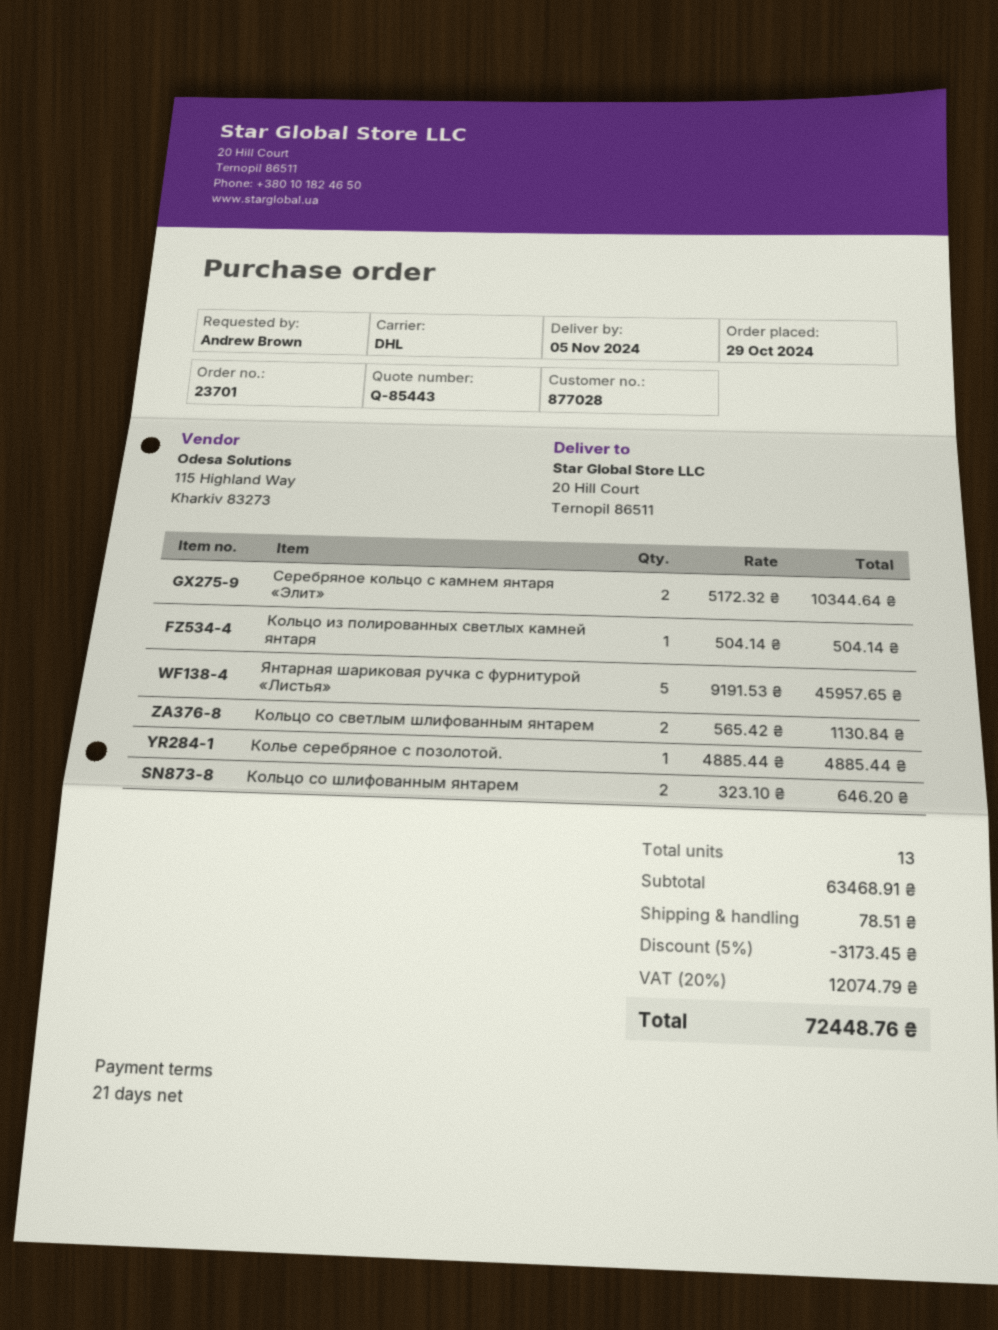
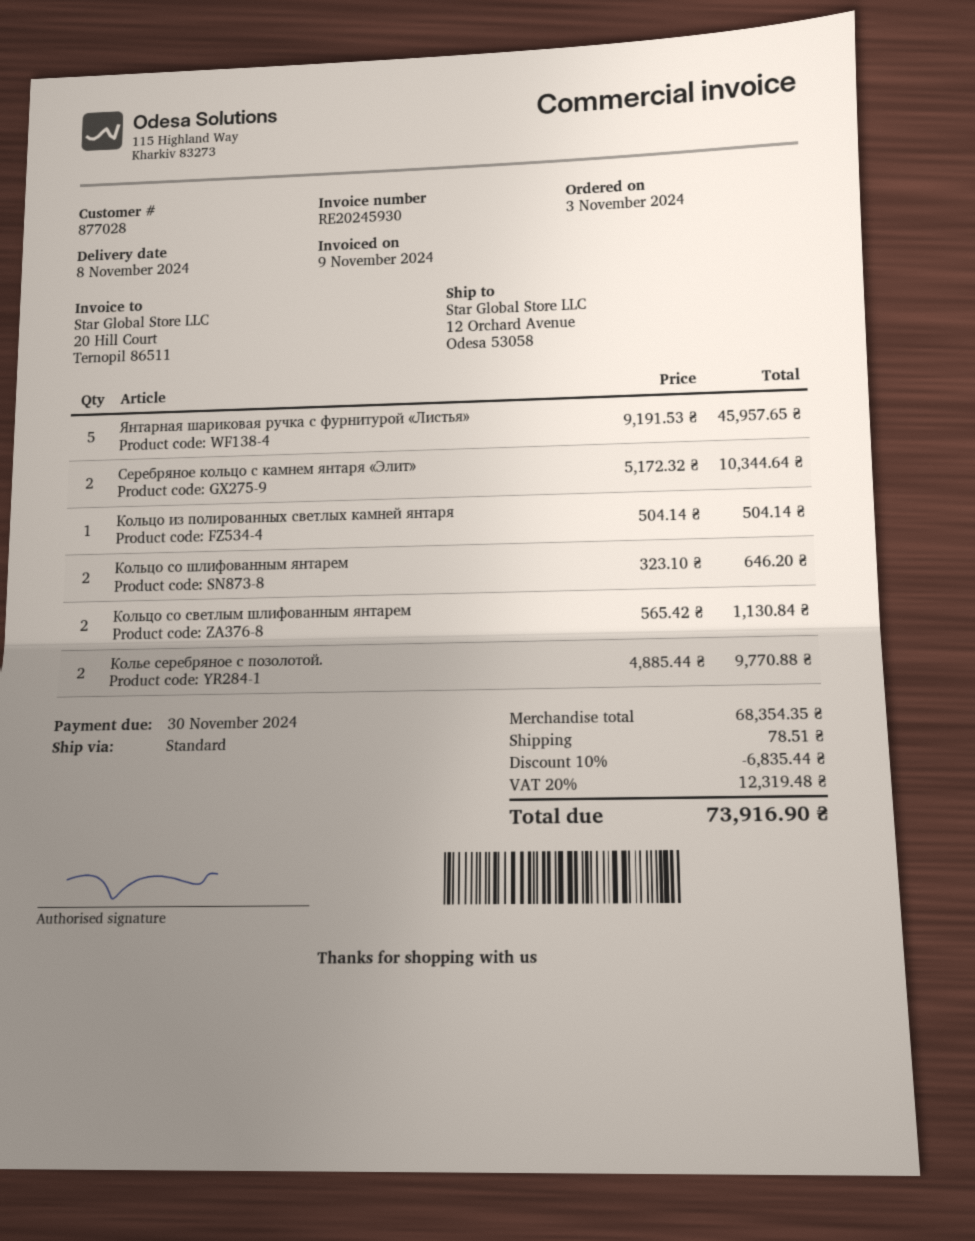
order date: 2024-10-29 -> 2024-11-03
delivery date: 2024-11-05 -> 2024-11-08
shipping method: DHL -> standard
ship to: 20 Hill Court, Ternopil 86511 -> 12 Orchard Avenue, Odesa 53058
Колье серебряное с позолотой.: 1 x 4885.44 = 4885.44 -> 2 x 4885.44 = 9770.88
subtotal: 63468.91 -> 68354.35
discount: 5% = 3173.45 -> 10% = 6835.44
tax: 20% = 12074.79 -> 20% = 12319.48
total: 72448.76 -> 73916.90

